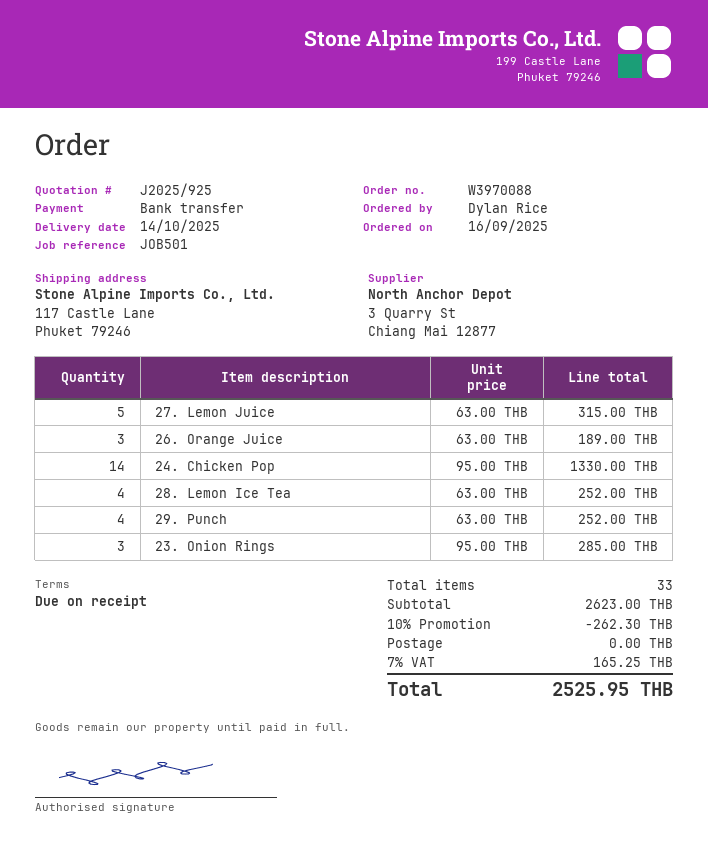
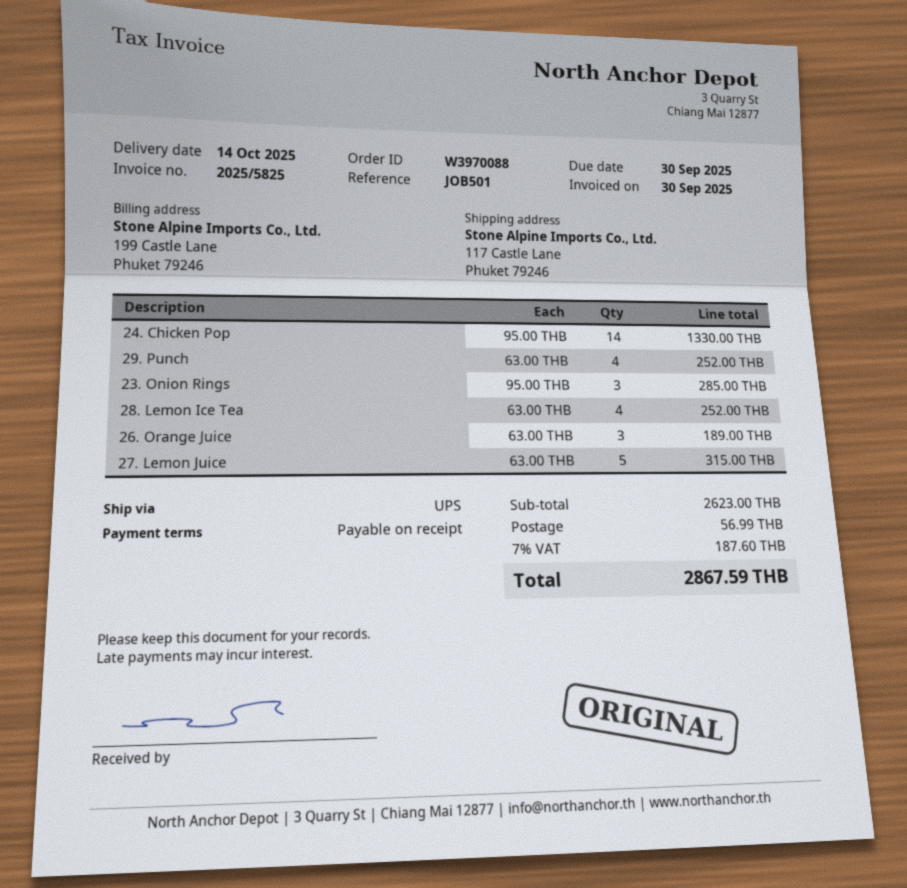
discount: 10% = 262.30 -> none
shipping: 0.00 -> 56.99
tax: 7% = 165.25 -> 7% = 187.60
total: 2525.95 -> 2867.59

